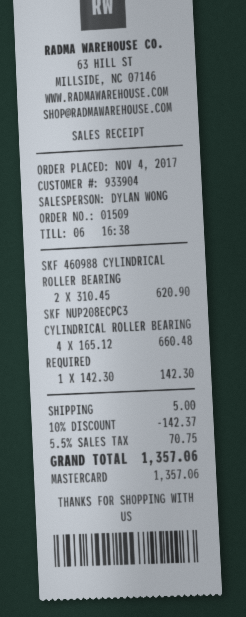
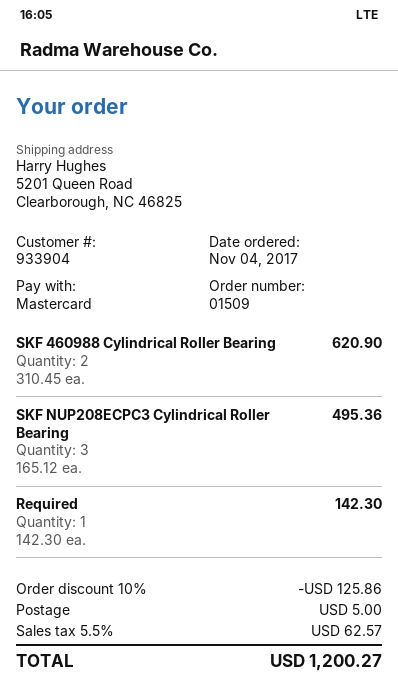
SKF NUP208ECPC3 CYLINDRICAL ROLLER BEARING: 4 x 165.12 = 660.48 -> 3 x 165.12 = 495.36
discount: 10% = 142.37 -> 10% = 125.86
tax: 5.5% = 70.75 -> 5.5% = 62.57
total: 1357.06 -> 1200.27

